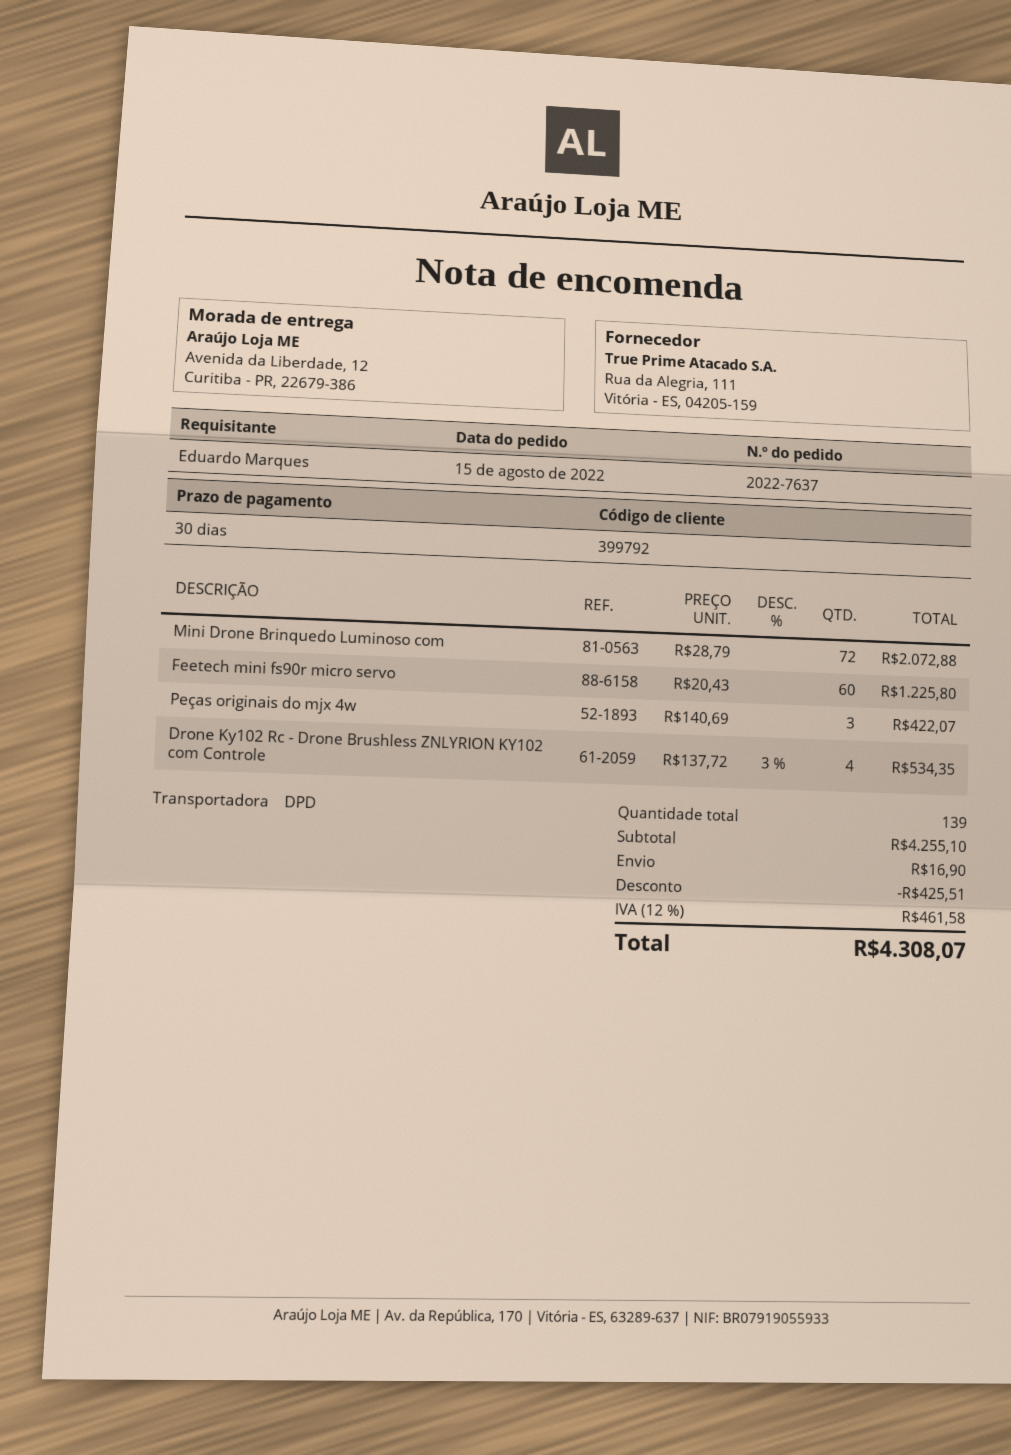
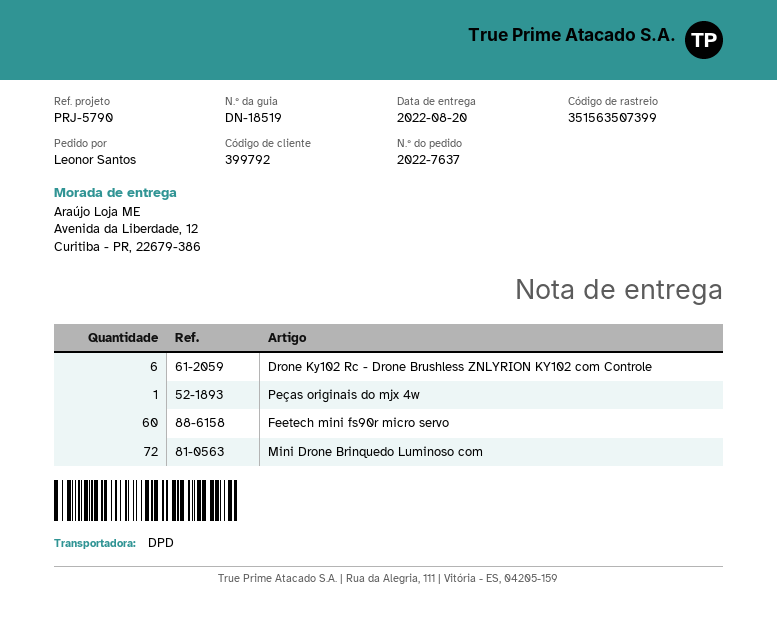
ordered by: Eduardo Marques -> Leonor Santos
Peças originais do mjx 4w: 3 -> 1
Drone Ky102 Rc - Drone Brushless ZNLYRION KY102 com Controle: 4 -> 6

